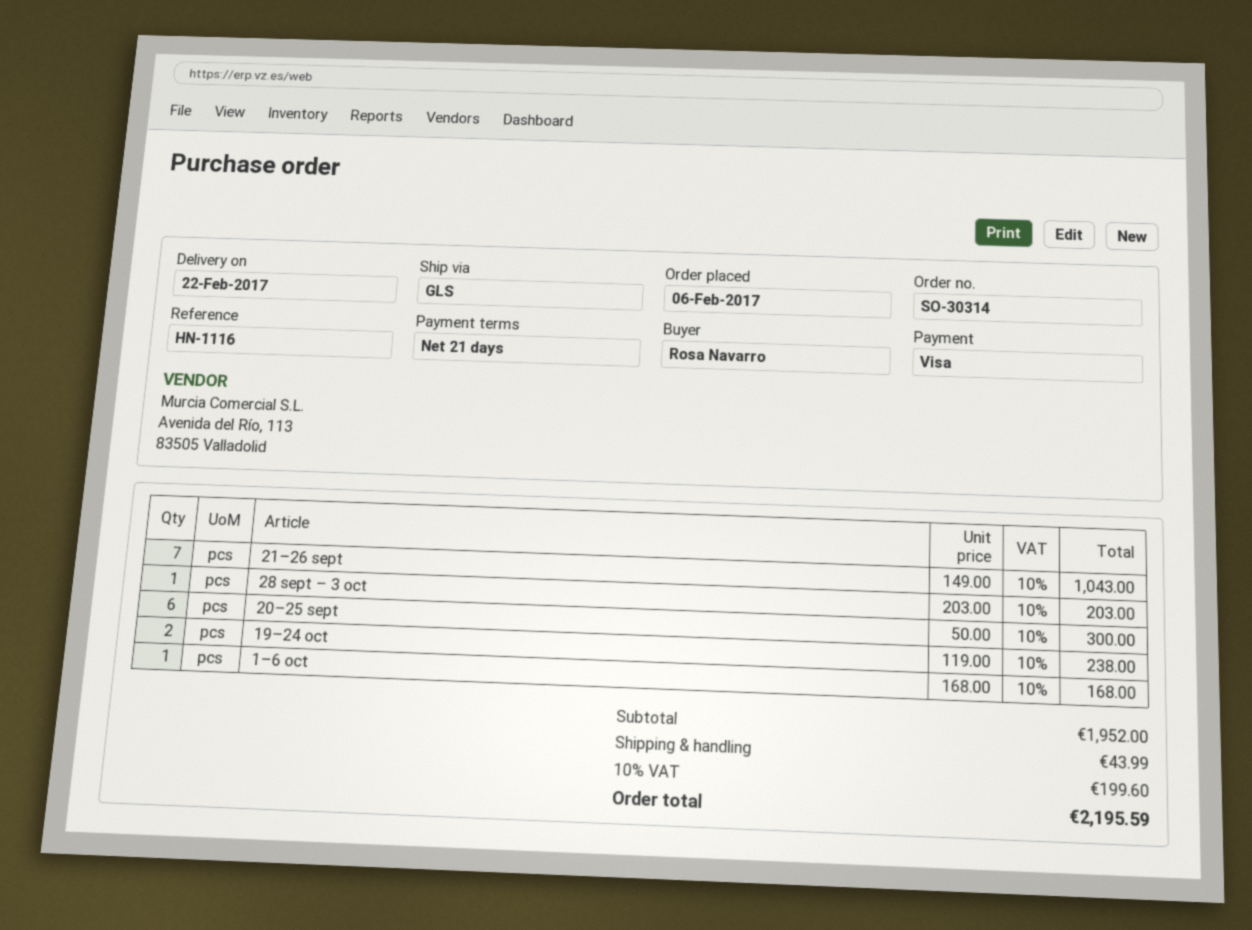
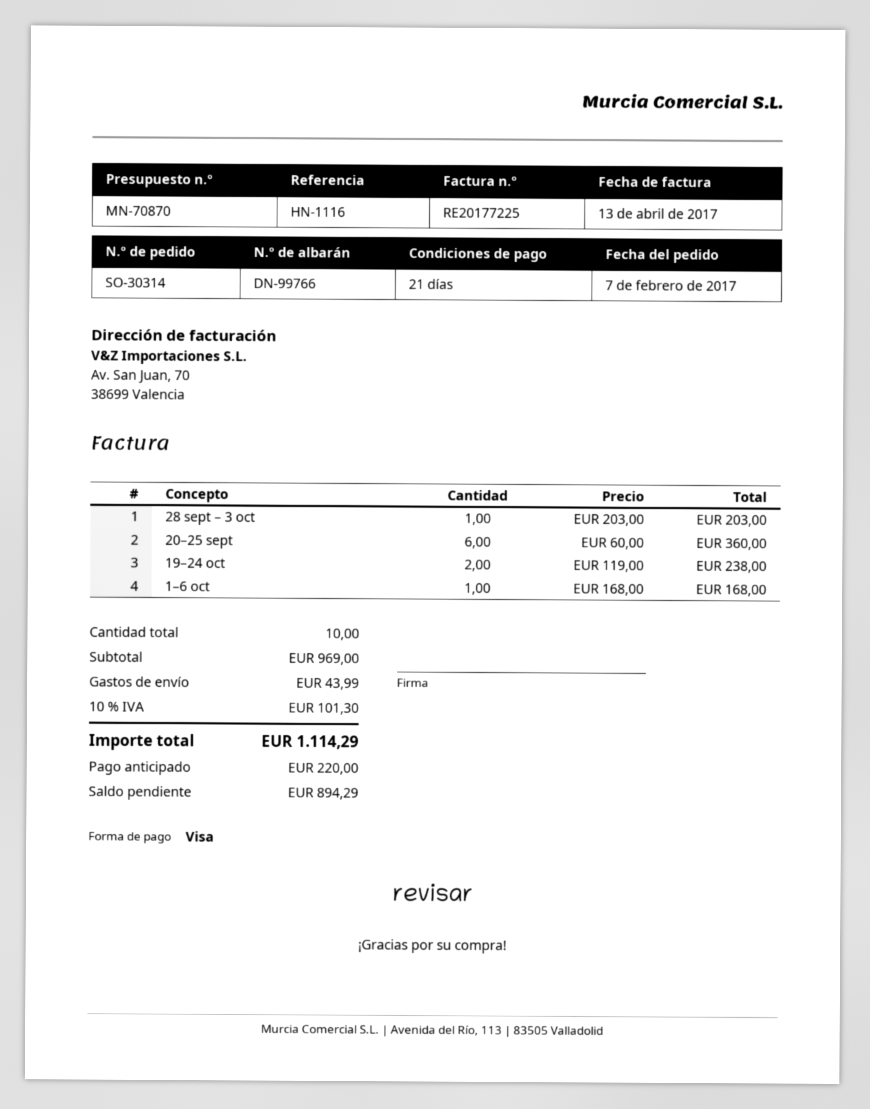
order date: 2017-02-06 -> 2017-02-07
21–26 sept: 7 x 149.00 = 1043.00 -> none
20–25 sept: 6 x 50.00 = 300.00 -> 6 x 60.00 = 360.00
subtotal: 1952.00 -> 969.00
tax: 10% = 199.60 -> 10% = 101.30
total: 2195.59 -> 1114.29

